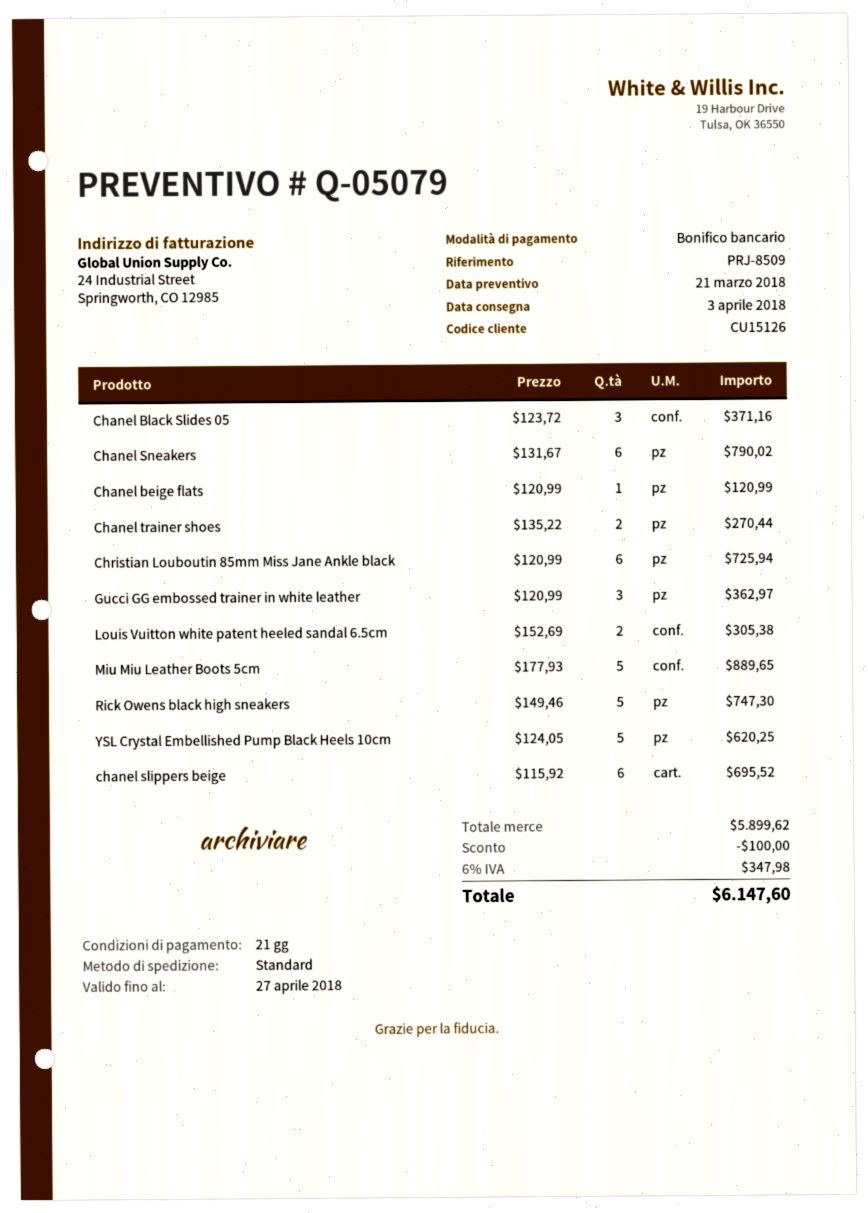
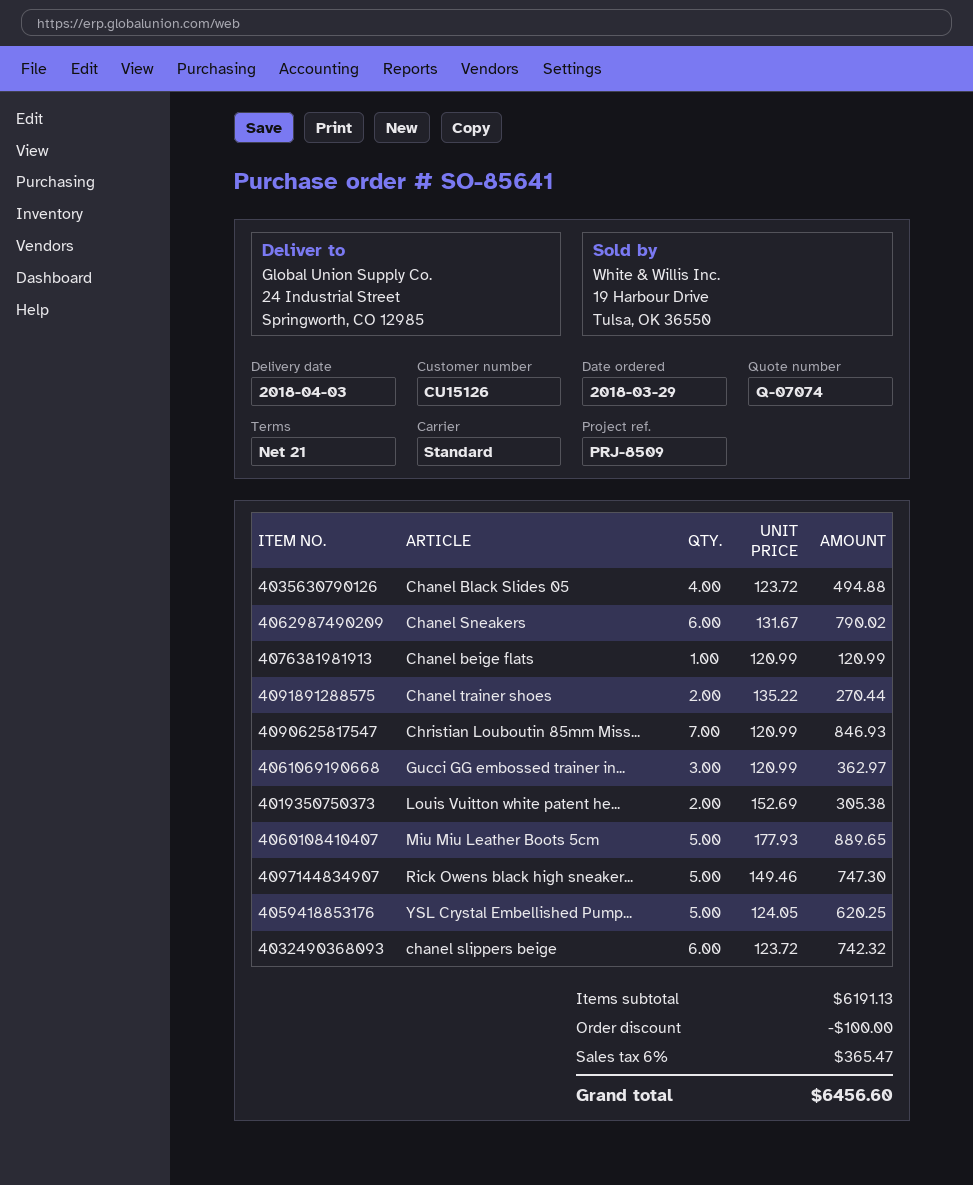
quote number: Q-05079 -> Q-07074
Chanel Black Slides 05: 3 x 123.72 = 371.16 -> 4 x 123.72 = 494.88
Christian Louboutin 85mm Miss Jane Ankle black: 6 x 120.99 = 725.94 -> 7 x 120.99 = 846.93
chanel slippers beige: 6 x 115.92 = 695.52 -> 6 x 123.72 = 742.32
subtotal: 5899.62 -> 6191.13
tax: 6% = 347.98 -> 6% = 365.47
total: 6147.60 -> 6456.60

